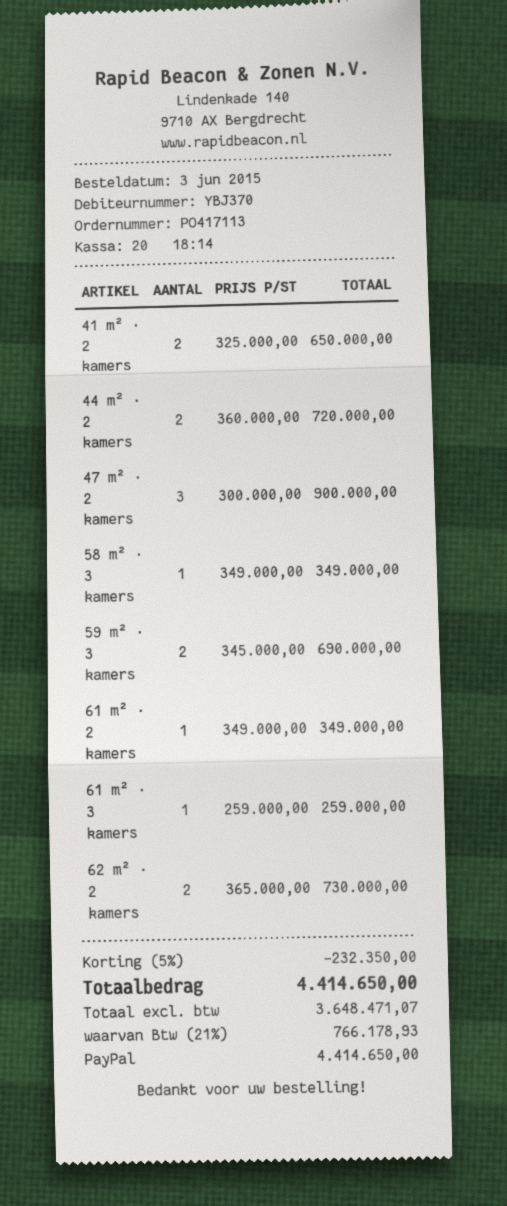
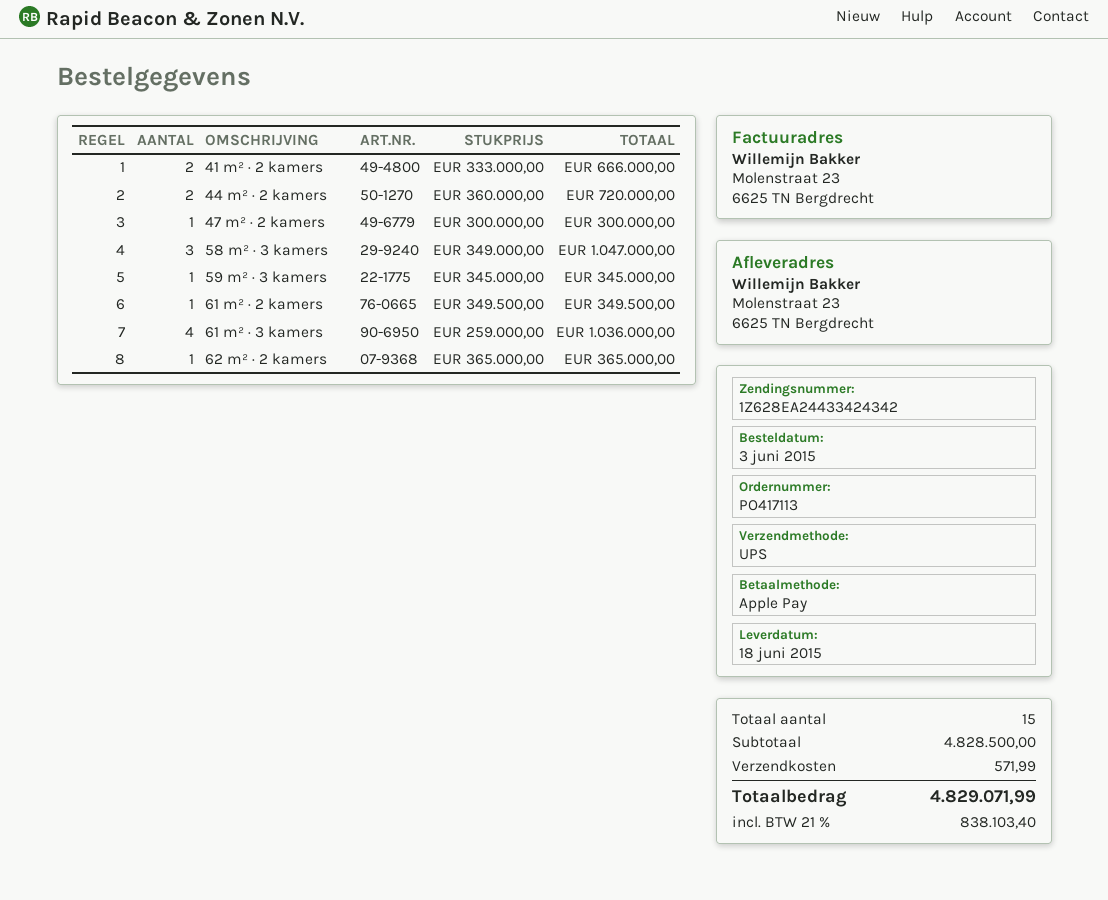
payment method: PayPal -> Apple Pay
41 m² · 2 kamers: 2 x 325000.00 = 650000.00 -> 2 x 333000.00 = 666000.00
47 m² · 2 kamers: 3 x 300000.00 = 900000.00 -> 1 x 300000.00 = 300000.00
58 m² · 3 kamers: 1 x 349000.00 = 349000.00 -> 3 x 349000.00 = 1047000.00
59 m² · 3 kamers: 2 x 345000.00 = 690000.00 -> 1 x 345000.00 = 345000.00
61 m² · 2 kamers: 1 x 349000.00 = 349000.00 -> 1 x 349500.00 = 349500.00
61 m² · 3 kamers: 1 x 259000.00 = 259000.00 -> 4 x 259000.00 = 1036000.00
62 m² · 2 kamers: 2 x 365000.00 = 730000.00 -> 1 x 365000.00 = 365000.00
discount: 5% = 232350.00 -> none
shipping: none -> 571.99
tax: 21% = 766178.93 -> 21% = 838103.40
total: 4414650.00 -> 4829071.99

